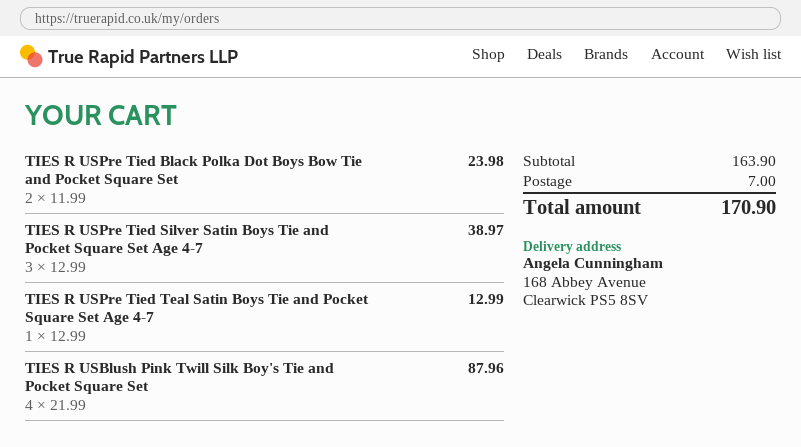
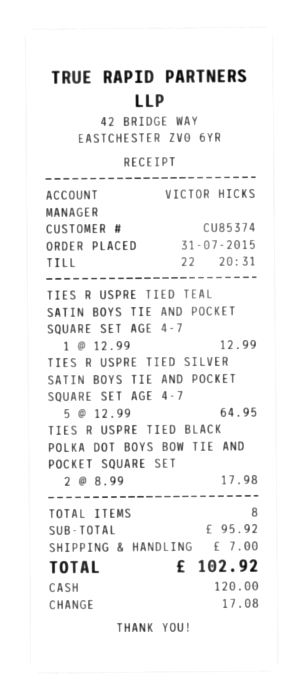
TIES R USPre Tied Black Polka Dot Boys Bow Tie and Pocket Square Set: 2 x 11.99 = 23.98 -> 2 x 8.99 = 17.98
TIES R USPre Tied Silver Satin Boys Tie and Pocket Square Set Age 4-7: 3 x 12.99 = 38.97 -> 5 x 12.99 = 64.95
TIES R USBlush Pink Twill Silk Boy's Tie and Pocket Square Set: 4 x 21.99 = 87.96 -> none
subtotal: 163.90 -> 95.92
total: 170.90 -> 102.92

